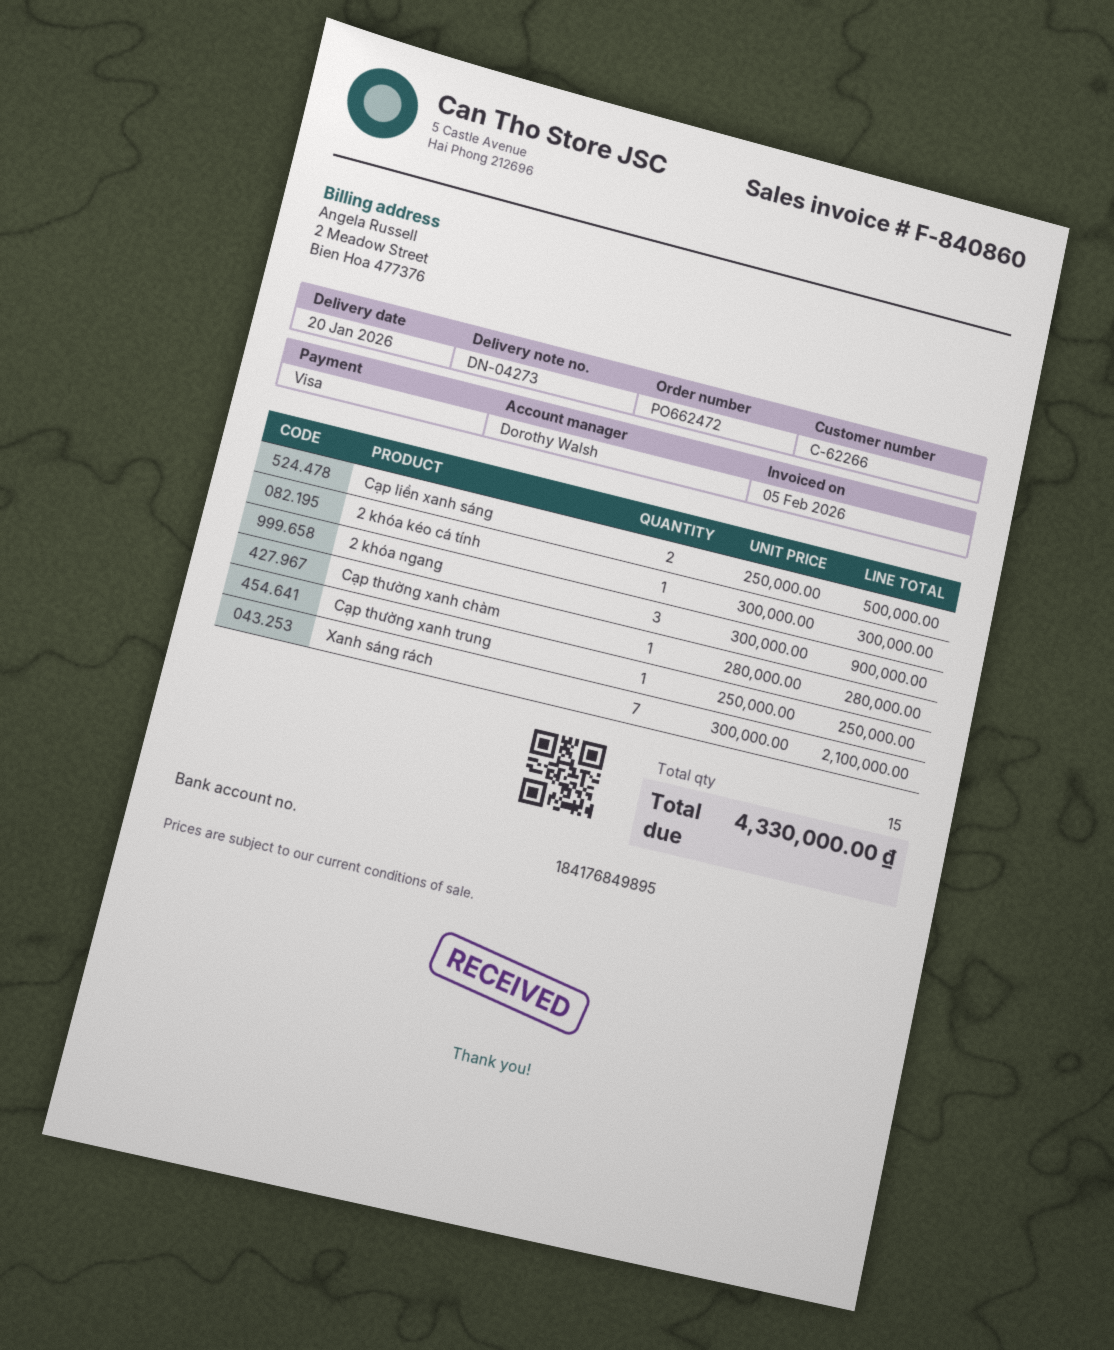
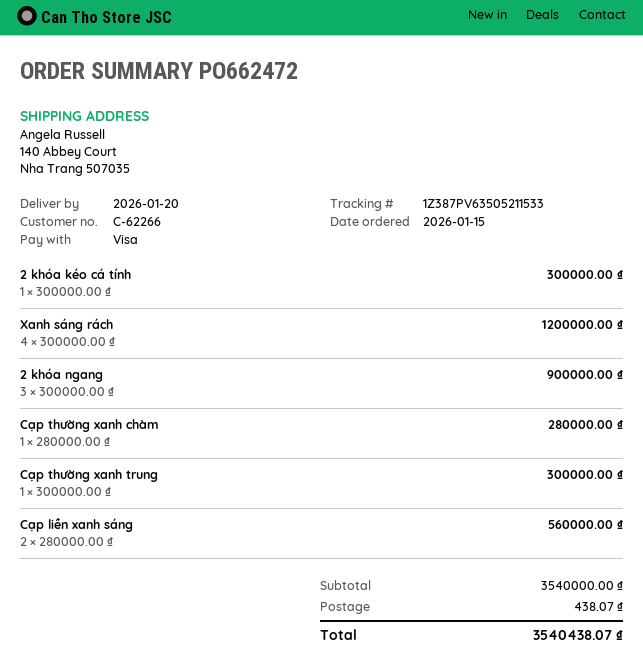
Cạp liền xanh sáng: 2 x 250000.00 = 500000.00 -> 2 x 280000.00 = 560000.00
Cạp thường xanh trung: 1 x 250000.00 = 250000.00 -> 1 x 300000.00 = 300000.00
Xanh sáng rách: 7 x 300000.00 = 2100000.00 -> 4 x 300000.00 = 1200000.00
shipping: none -> 438.07
total: 4330000.00 -> 3540438.07

